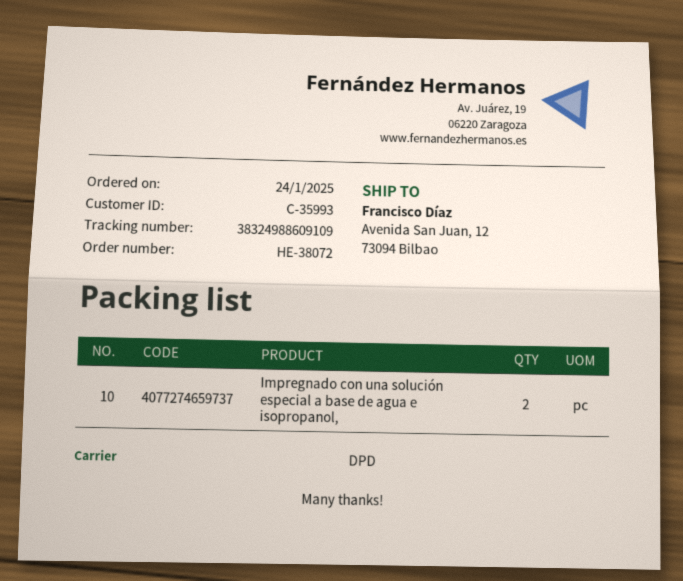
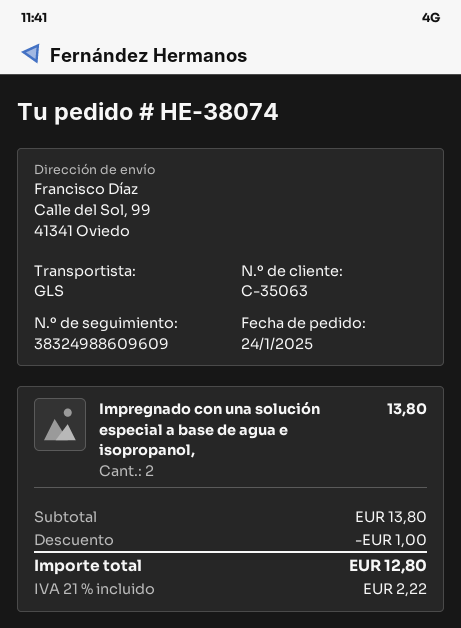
order number: HE-38072 -> HE-38074
customer number: C-35993 -> C-35063
shipping method: DPD -> GLS
tracking number: 38324988609109 -> 38324988609609
ship to: Avenida San Juan, 12, 73094 Bilbao -> Calle del Sol, 99, 41341 Oviedo

